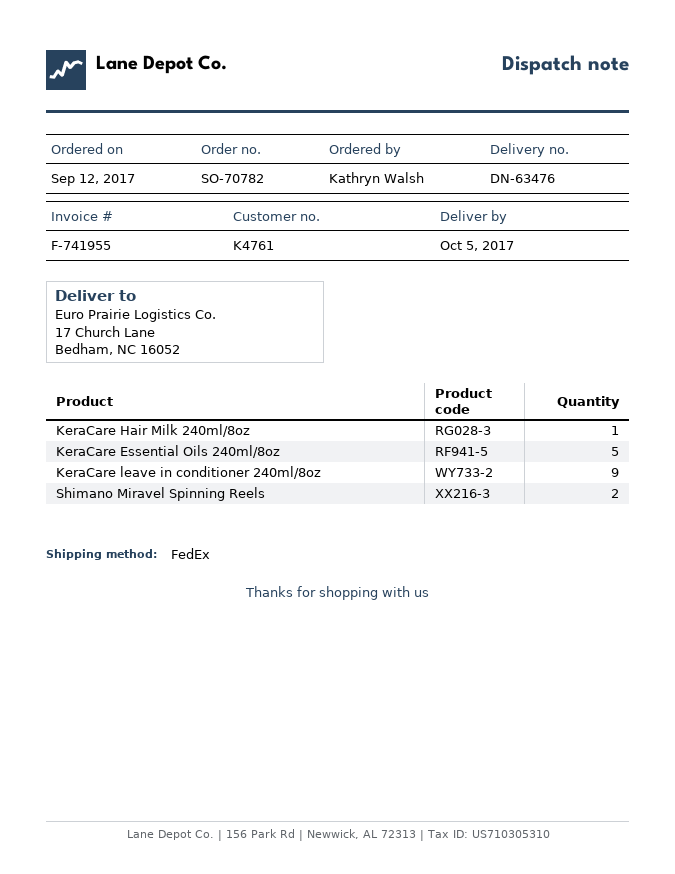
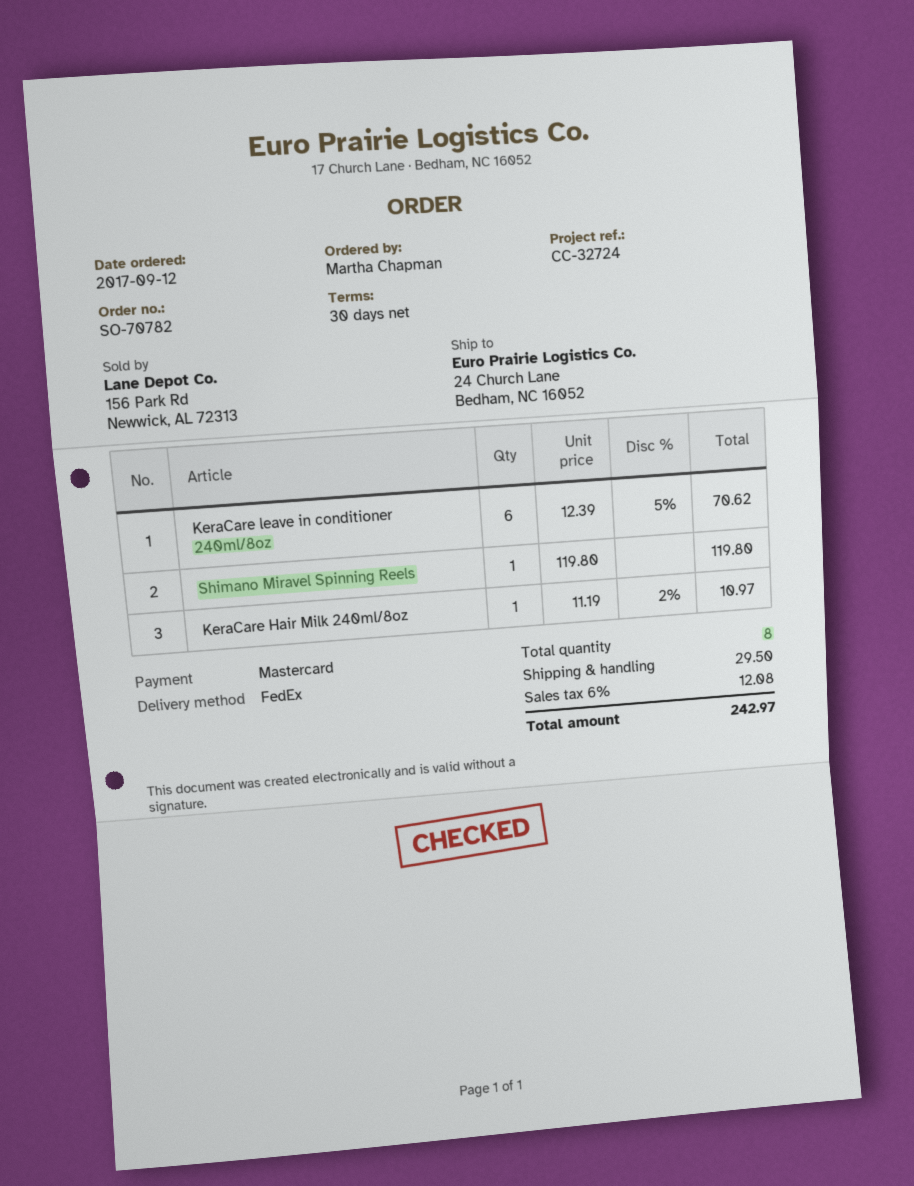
ordered by: Kathryn Walsh -> Martha Chapman
ship to: 17 Church Lane, Bedham, NC 16052 -> 24 Church Lane, Bedham, NC 16052
KeraCare Essential Oils 240ml/8oz: 5 -> none
KeraCare leave in conditioner 240ml/8oz: 9 -> 6
Shimano Miravel Spinning Reels: 2 -> 1

